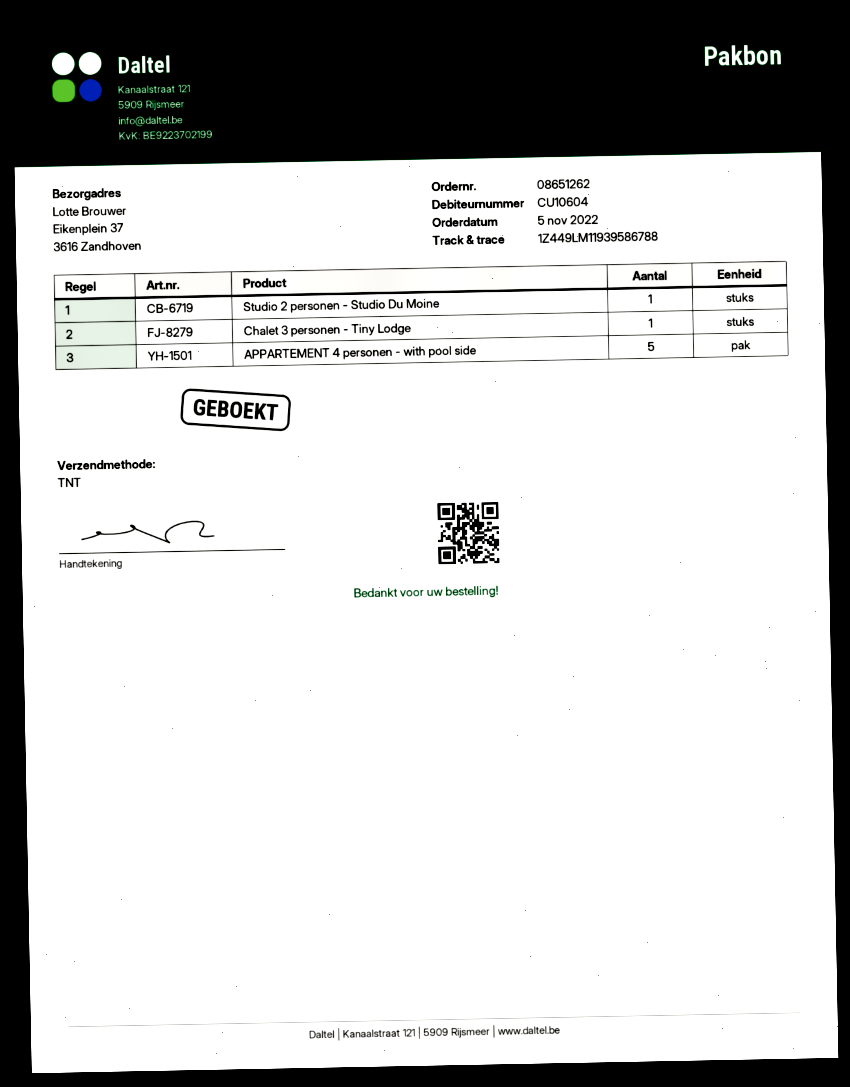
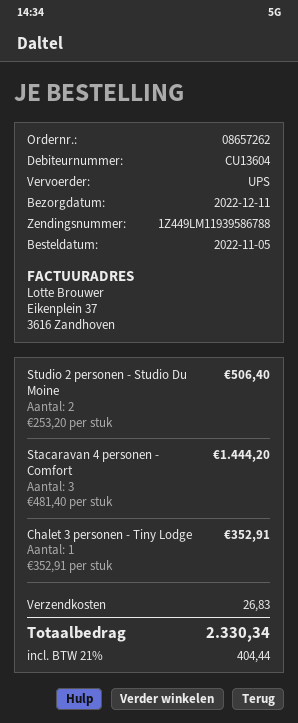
order number: 08651262 -> 08657262
customer number: CU10604 -> CU13604
shipping method: TNT -> UPS
Studio 2 personen - Studio Du Moine: 1 -> 2
APPARTEMENT 4 personen - with pool side: 5 -> none
Stacaravan 4 personen - Comfort: none -> 3

